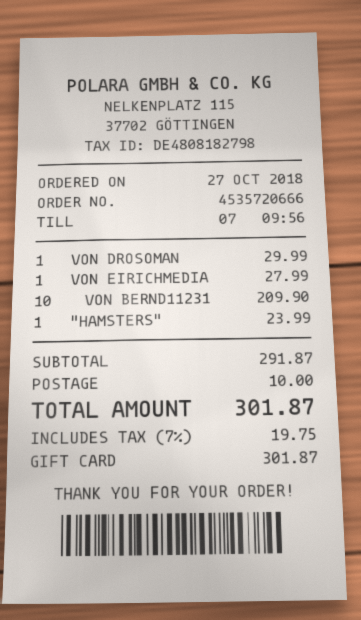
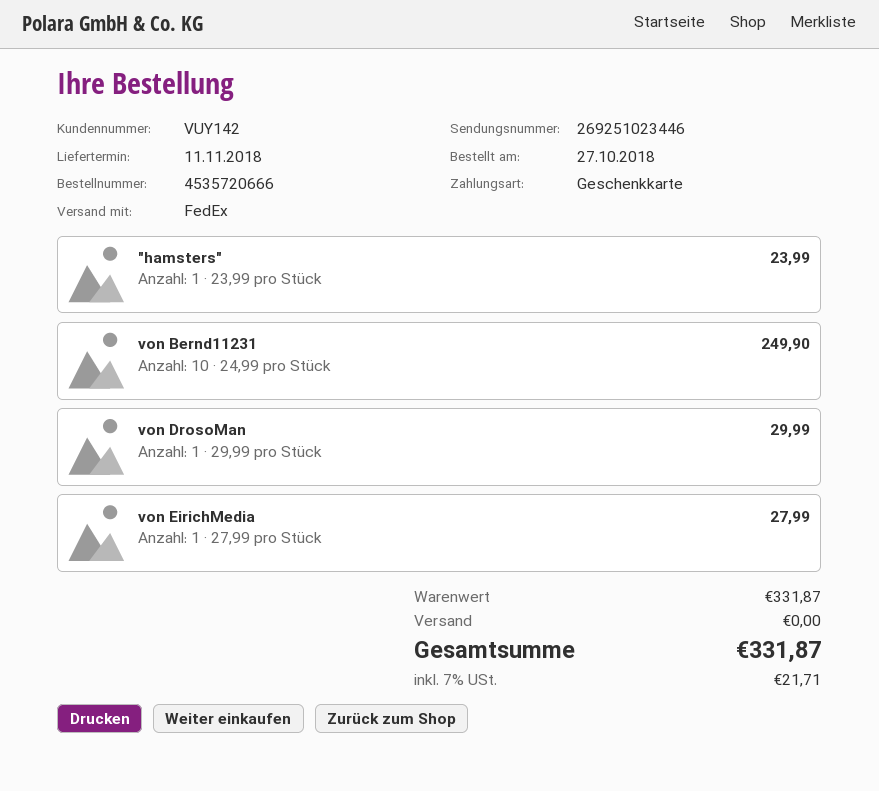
VON BERND11231: 10 for 209.90 -> 10 for 249.90
subtotal: 291.87 -> 331.87
shipping: 10.00 -> 0.00
tax: 7% = 19.75 -> 7% = 21.71
total: 301.87 -> 331.87

